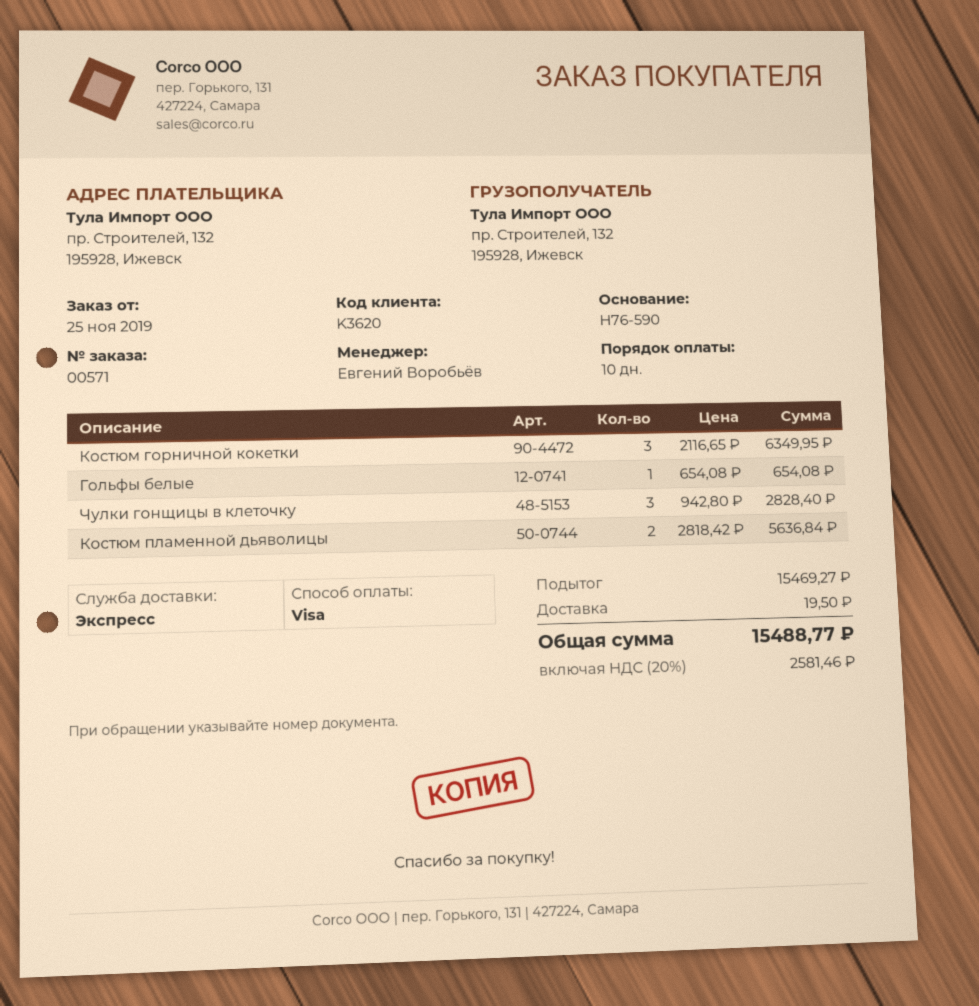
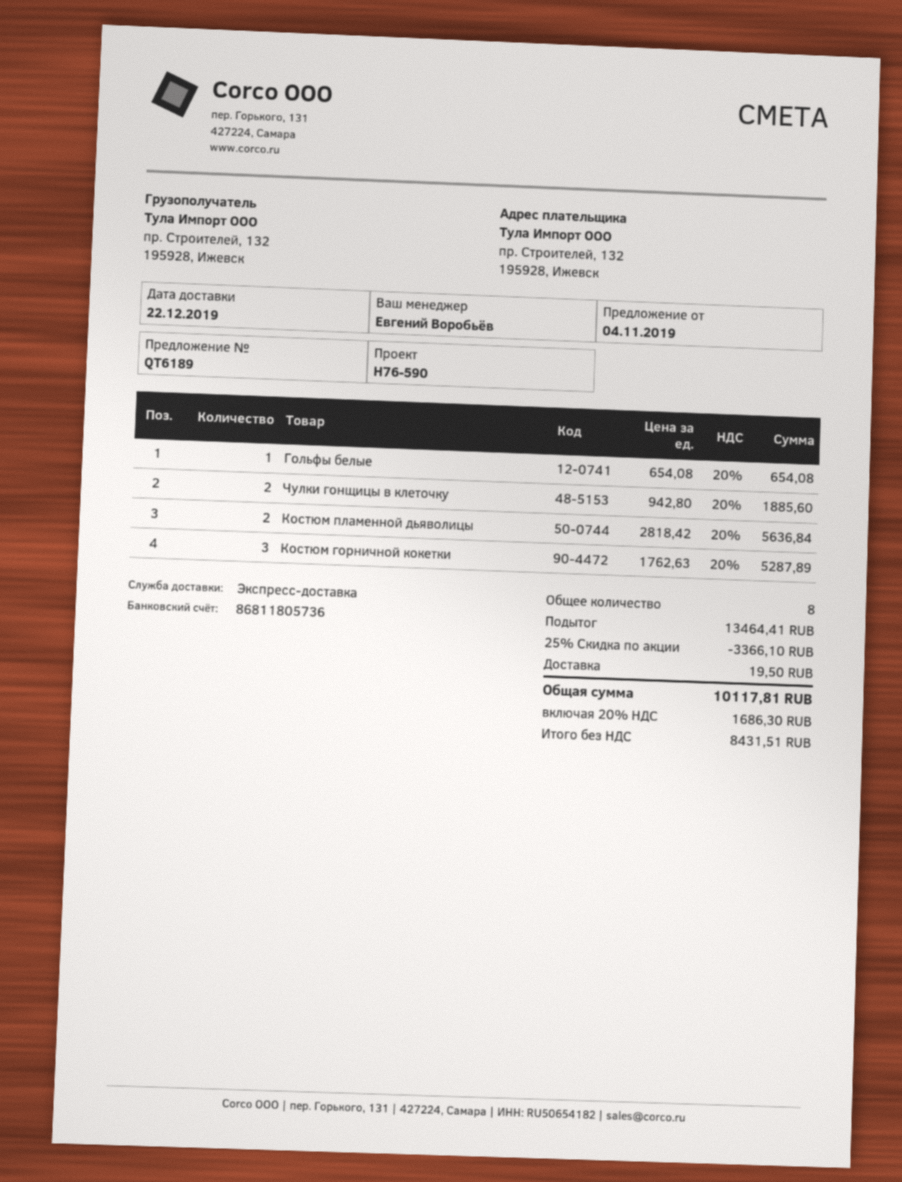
Костюм горничной кокетки: 3 x 2116.65 = 6349.95 -> 3 x 1762.63 = 5287.89
Чулки гонщицы в клеточку: 3 x 942.80 = 2828.40 -> 2 x 942.80 = 1885.60
subtotal: 15469.27 -> 13464.41
discount: none -> 25% = 3366.10
tax: 20% = 2581.46 -> 20% = 1686.30
total: 15488.77 -> 10117.81

